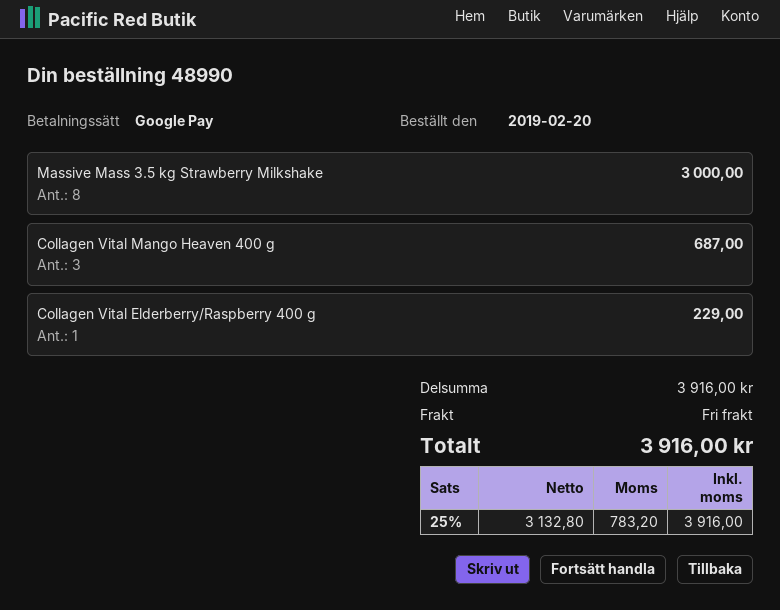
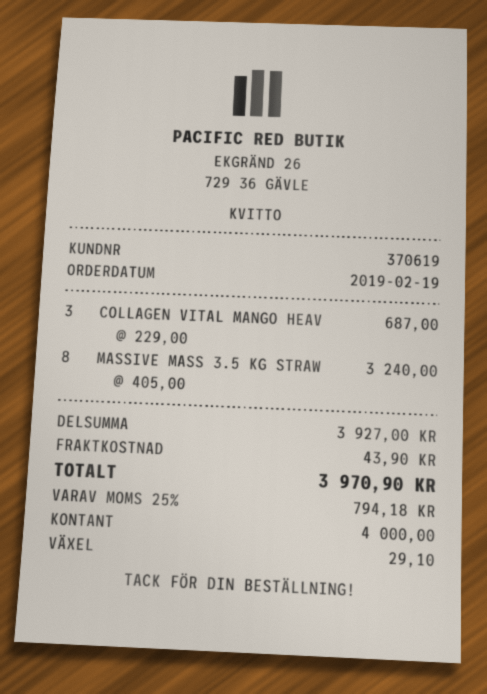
order date: 2019-02-20 -> 2019-02-19
payment method: Google Pay -> cash
Massive Mass 3.5 kg Strawberry Milkshake: 8 for 3000.00 -> 8 for 3240.00
Collagen Vital Elderberry/Raspberry 400 g: 1 for 229.00 -> none
subtotal: 3916.00 -> 3927.00
shipping: 0.00 -> 43.90
tax: 25% = 783.20 -> 25% = 794.18
total: 3916.00 -> 3970.90

